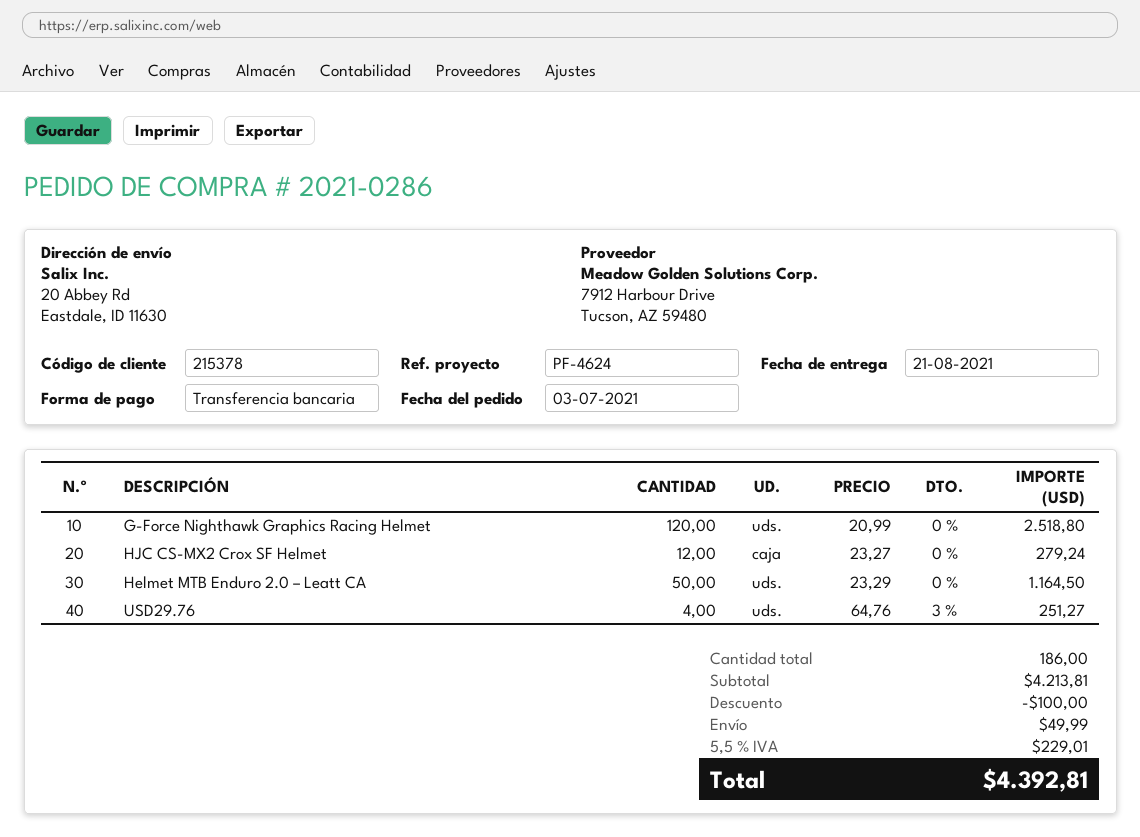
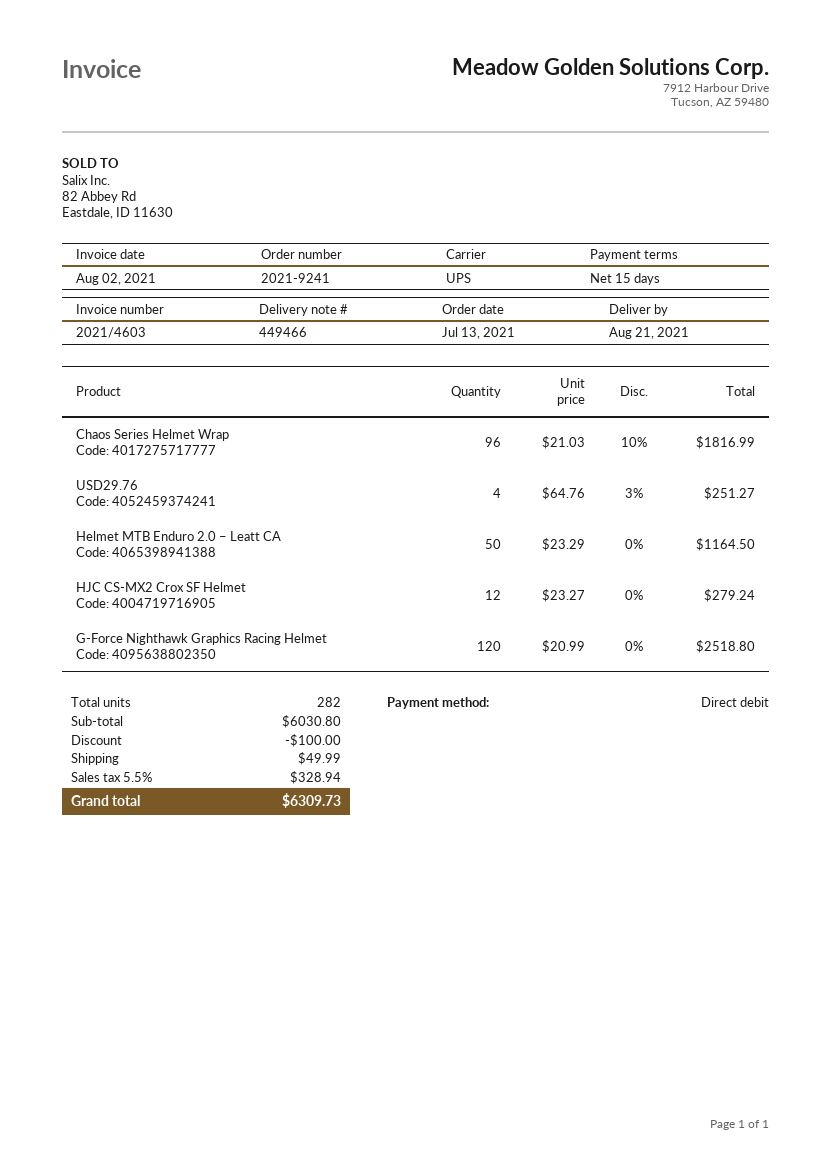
order number: 2021-0286 -> 2021-9241
order date: 2021-07-03 -> 2021-07-13
payment method: bank transfer -> direct debit
Chaos Series Helmet Wrap: none -> 96 x 21.03 - 10% = 1816.99
total quantity: 186 -> 282
subtotal: 4213.81 -> 6030.80
tax: 5.5% = 229.01 -> 5.5% = 328.94
total: 4392.81 -> 6309.73

